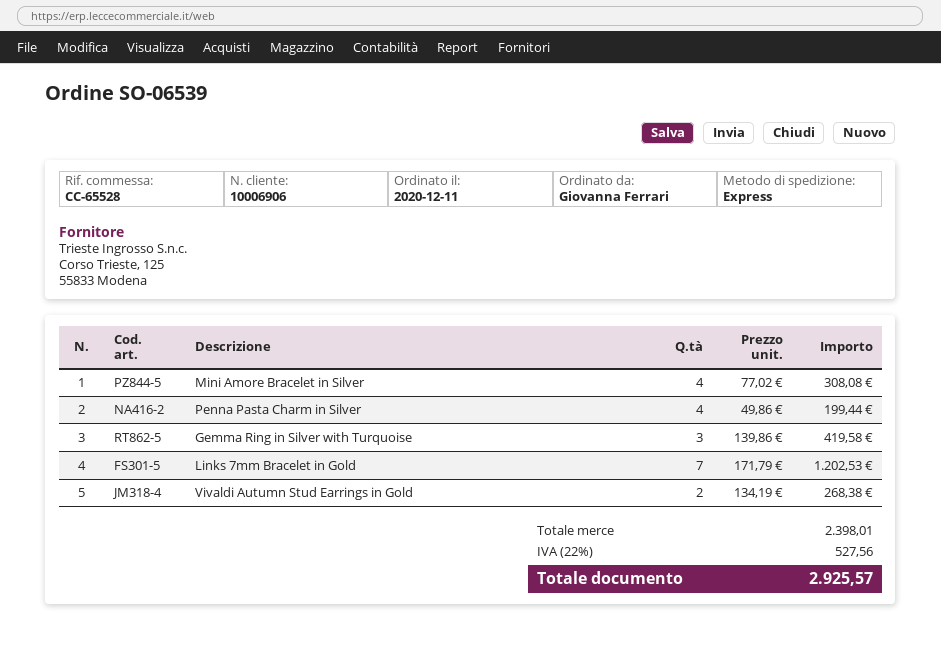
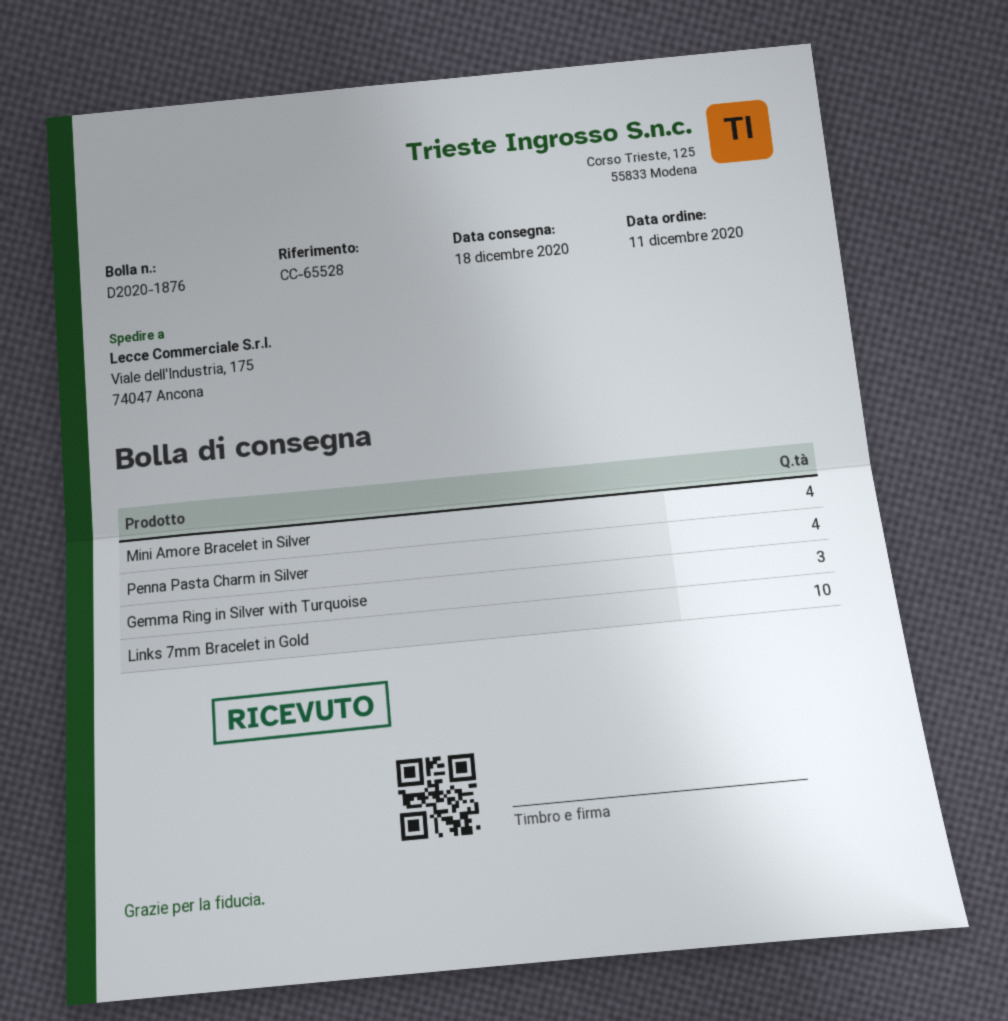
Links 7mm Bracelet in Gold: 7 -> 10
Vivaldi Autumn Stud Earrings in Gold: 2 -> none

